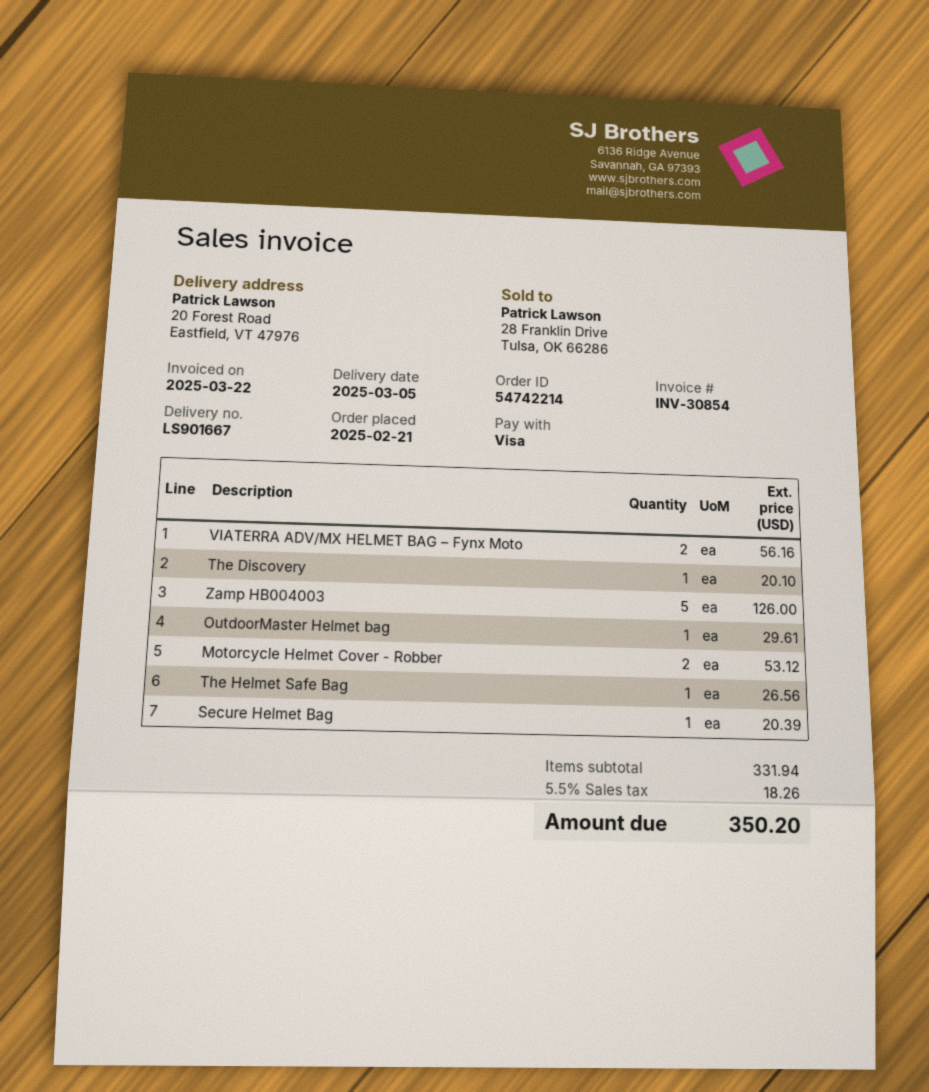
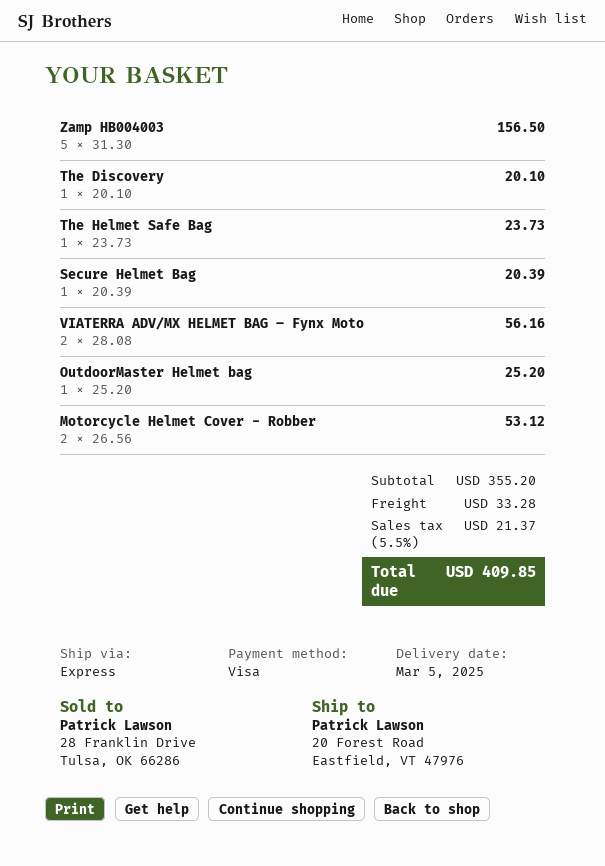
Zamp HB004003: 5 for 126.00 -> 5 for 156.50
OutdoorMaster Helmet bag: 1 for 29.61 -> 1 for 25.20
The Helmet Safe Bag: 1 for 26.56 -> 1 for 23.73
subtotal: 331.94 -> 355.20
shipping: none -> 33.28
tax: 5.5% = 18.26 -> 5.5% = 21.37
total: 350.20 -> 409.85

